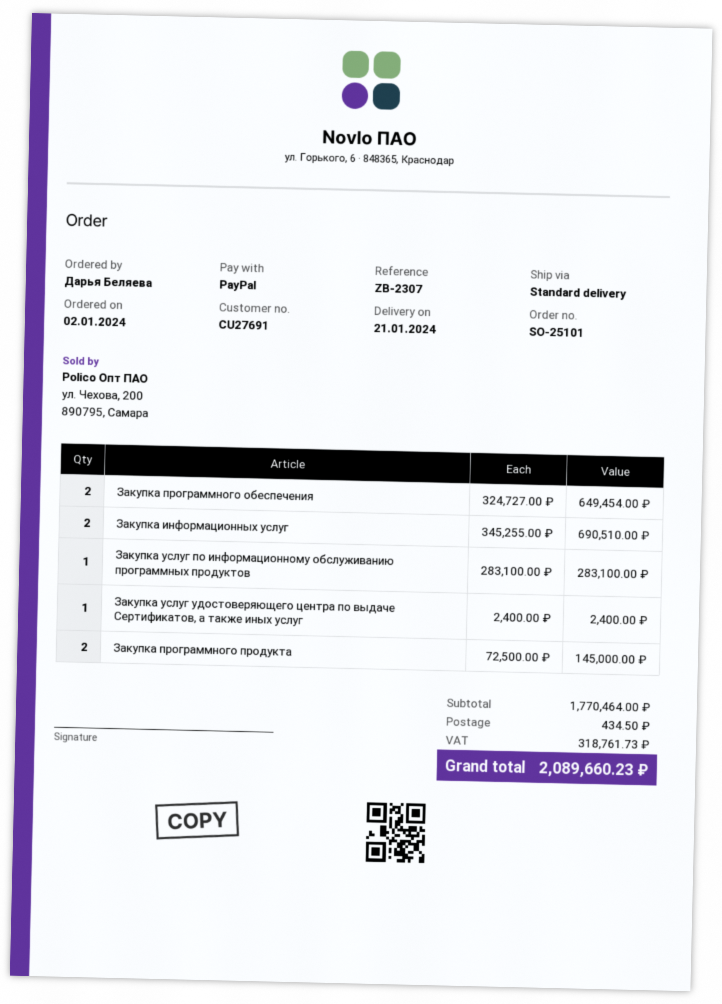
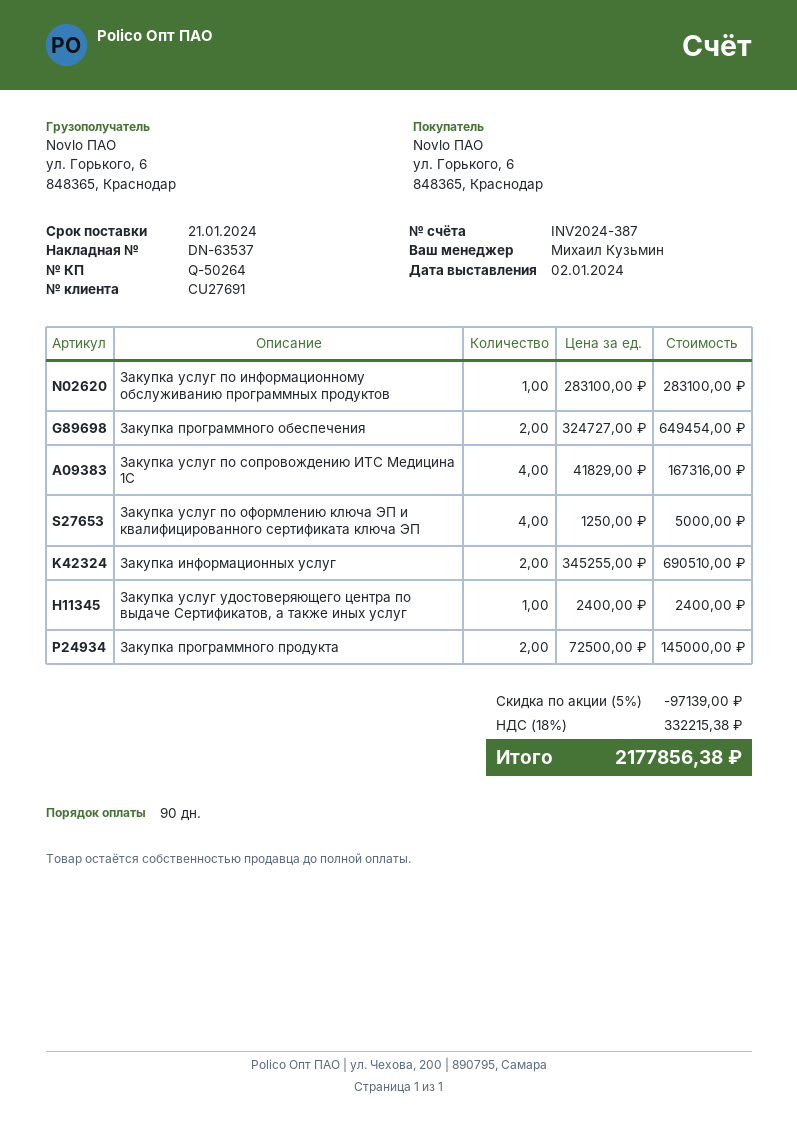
Закупка услуг по сопровождению ИТС Медицина 1С: none -> 4 x 41829.00 = 167316.00
Закупка услуг по оформлению ключа ЭП и квалифицированного сертификата ключа ЭП: none -> 4 x 1250.00 = 5000.00
discount: none -> 5% = 97139.00
shipping: 434.50 -> none
tax: 318761.73 -> 332215.38
total: 2089660.23 -> 2177856.38

